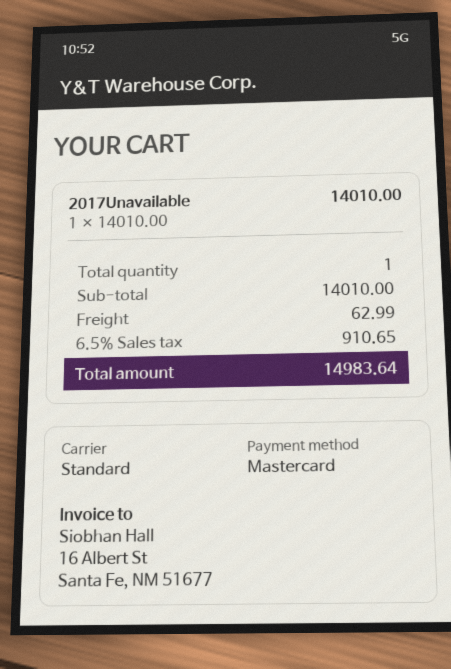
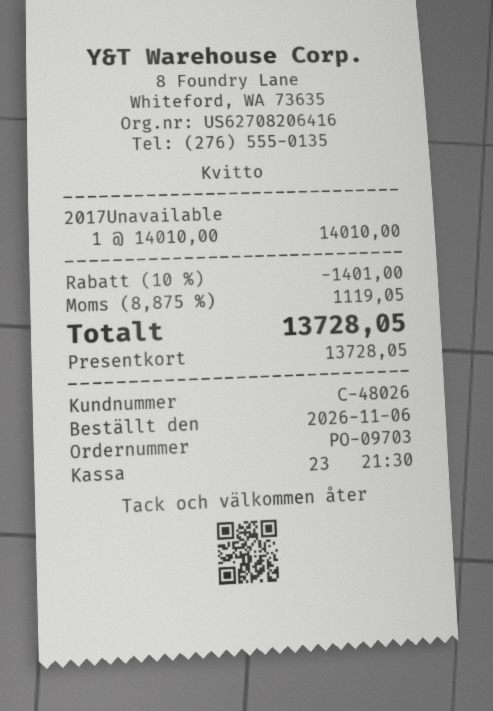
payment method: Mastercard -> gift card
discount: none -> 10% = 1401.00
shipping: 62.99 -> none
tax: 6.5% = 910.65 -> 8.875% = 1119.05
total: 14983.64 -> 13728.05

